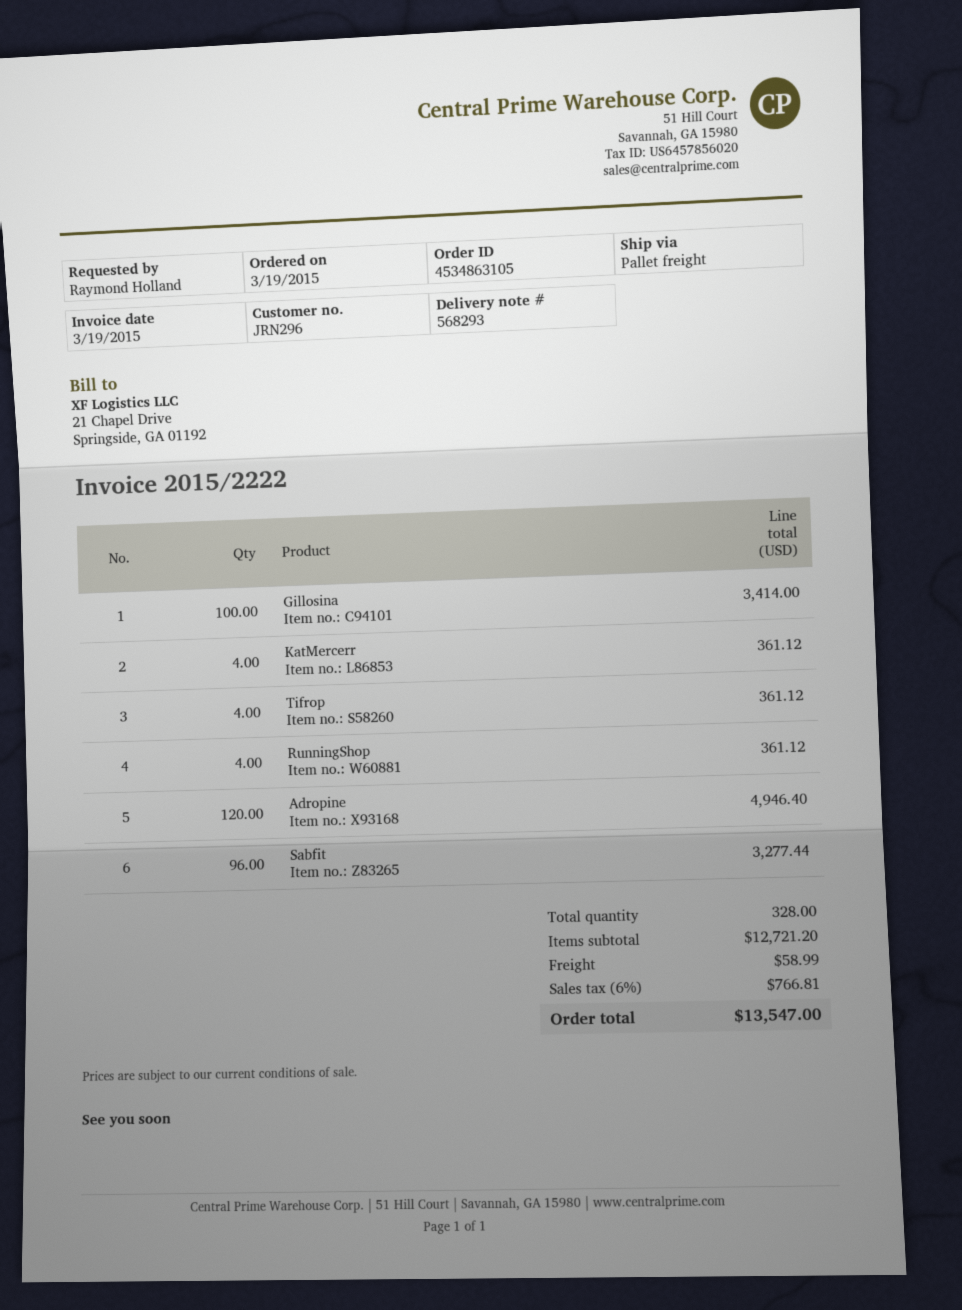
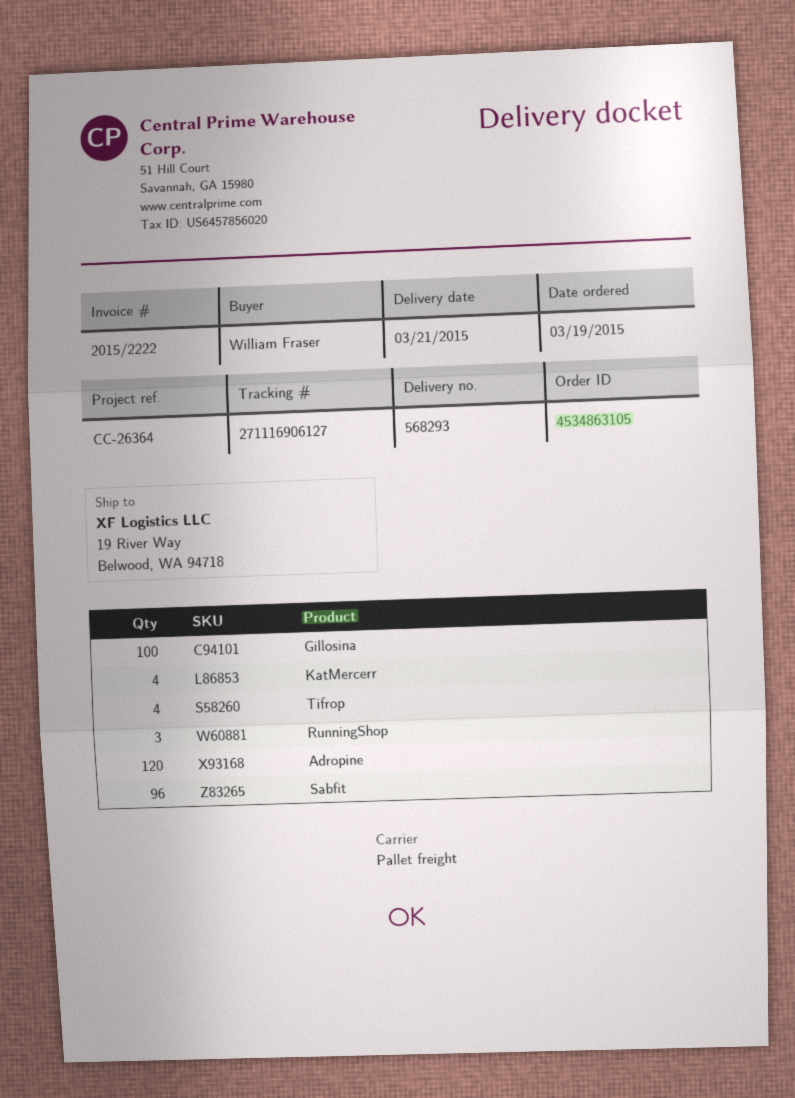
ordered by: Raymond Holland -> William Fraser
RunningShop: 4 -> 3

